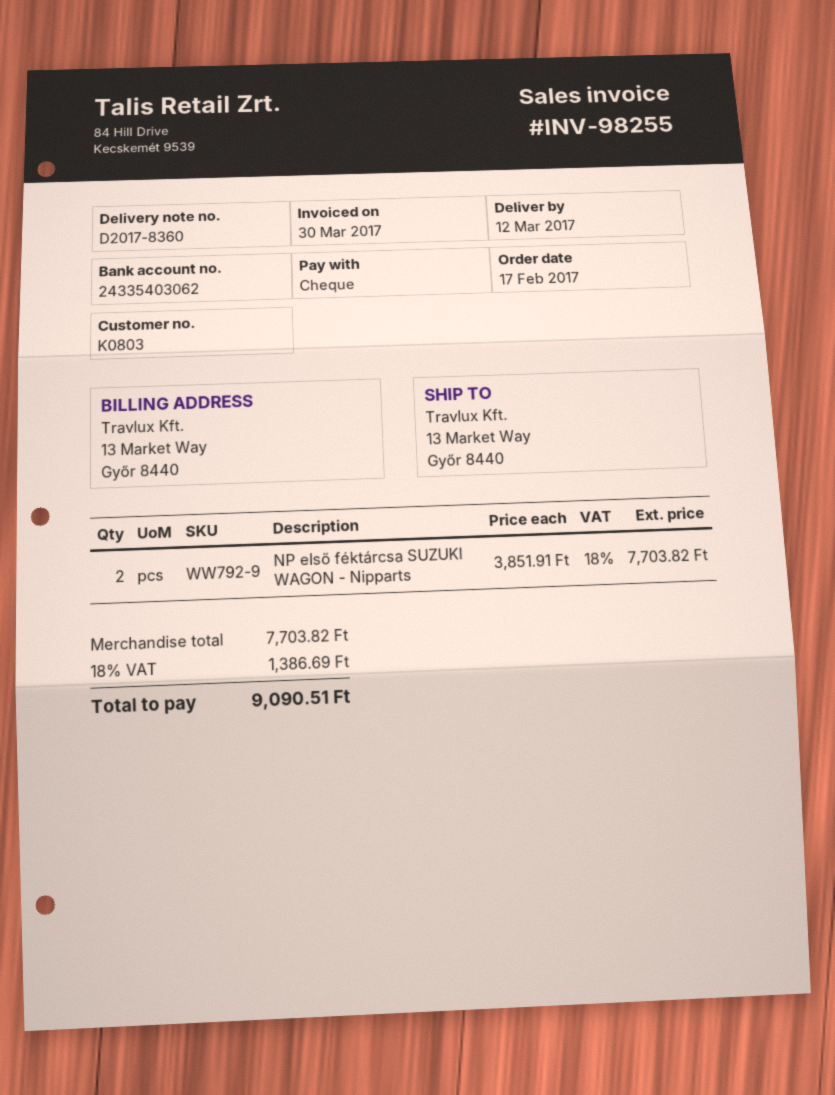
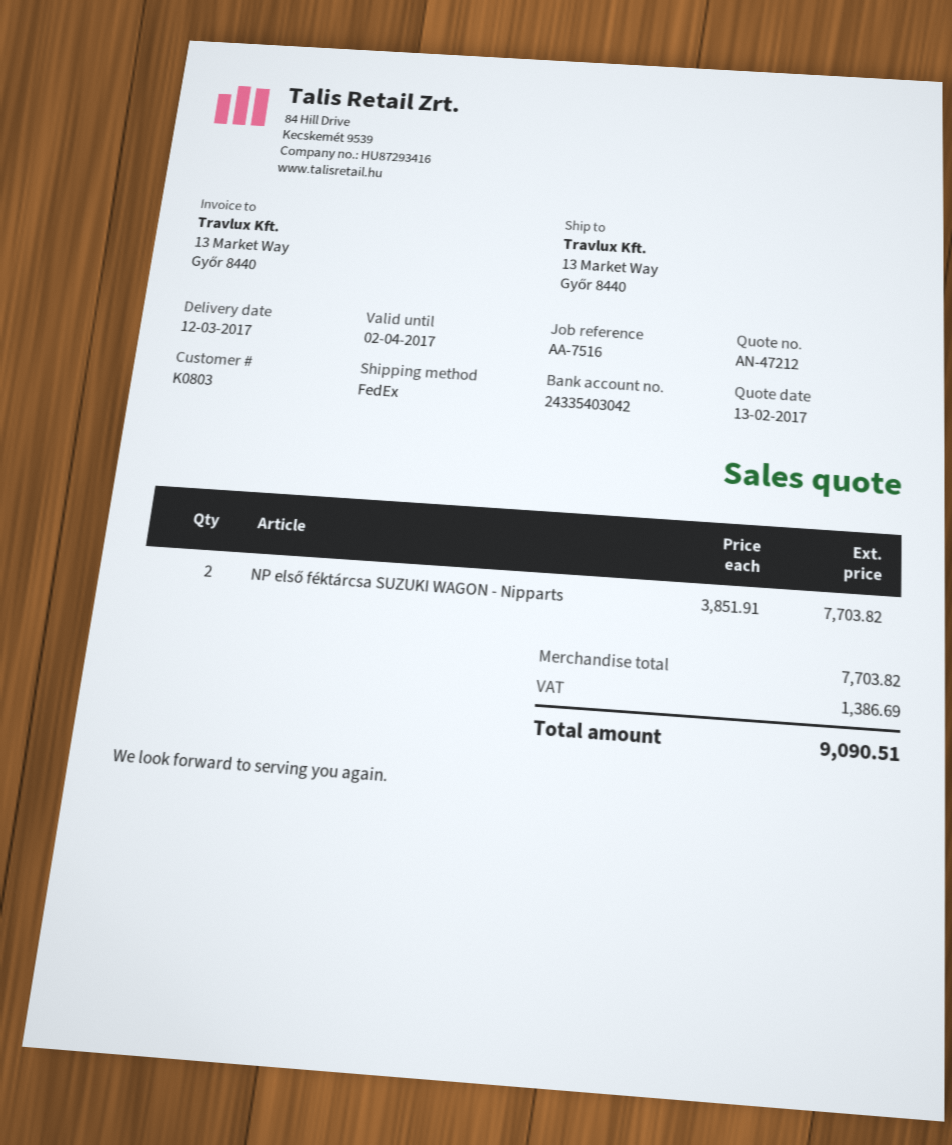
bank account: 24335403062 -> 24335403042

